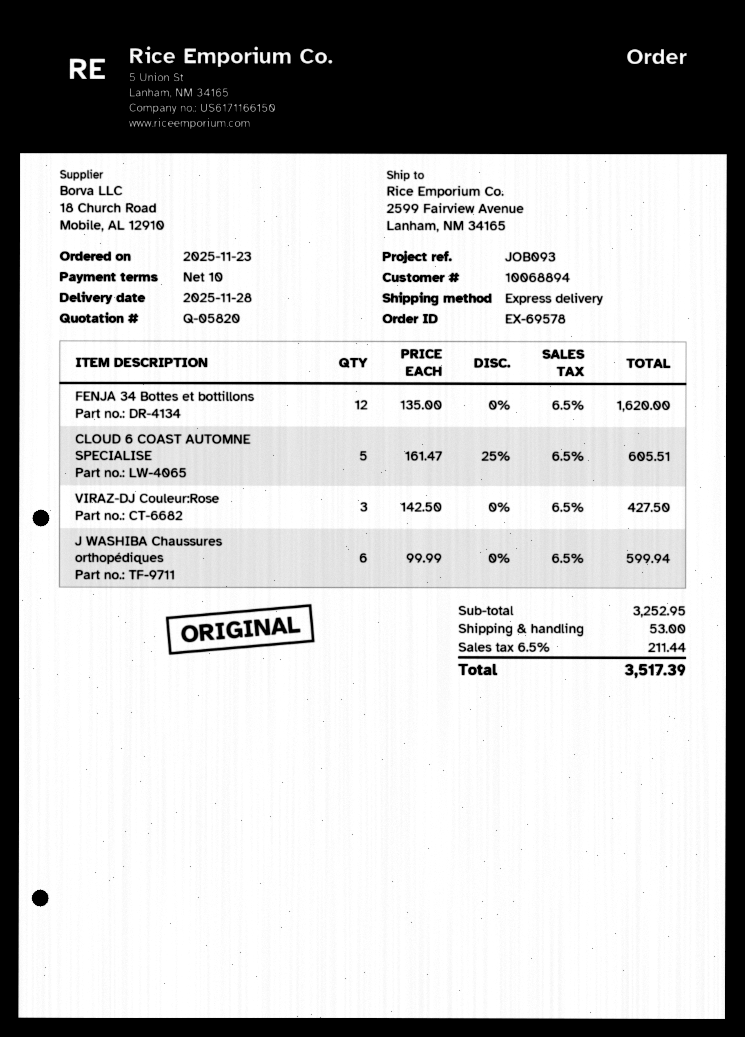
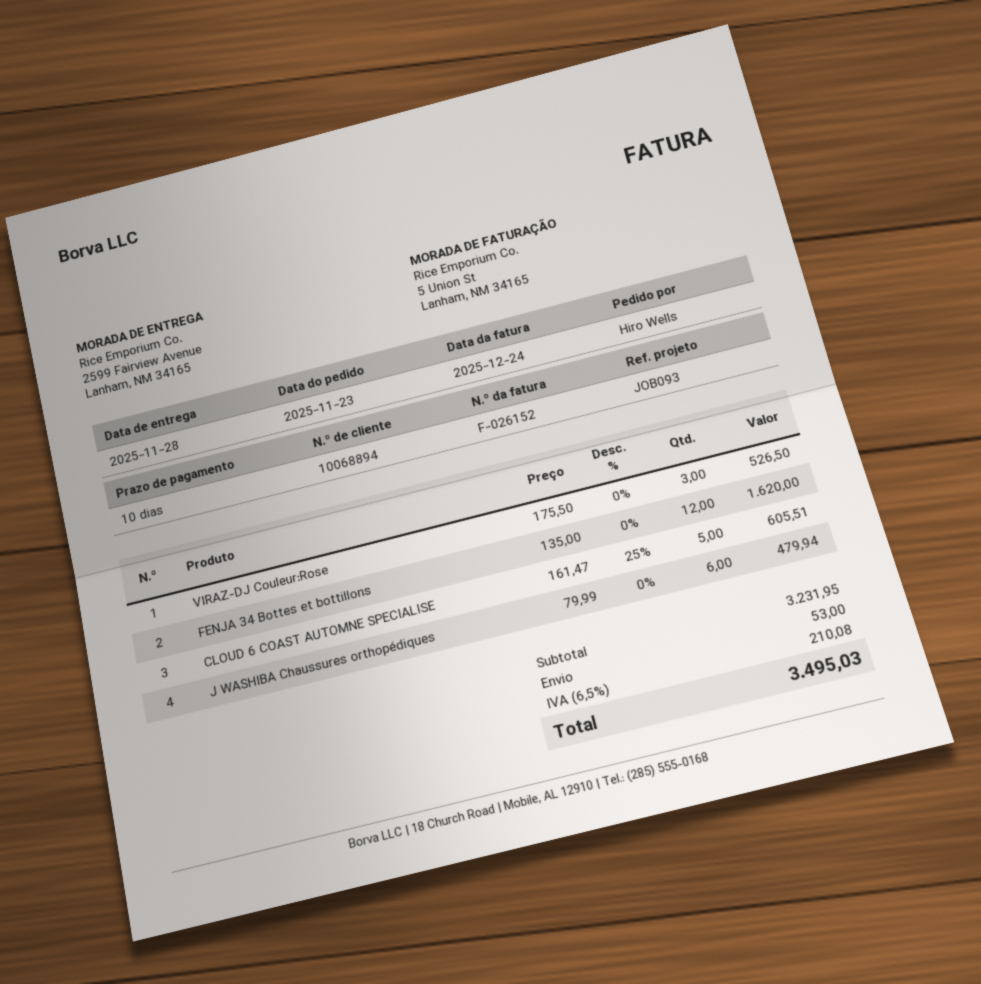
VIRAZ-DJ Couleur:Rose: 3 x 142.50 = 427.50 -> 3 x 175.50 = 526.50
J WASHIBA Chaussures orthopédiques: 6 x 99.99 = 599.94 -> 6 x 79.99 = 479.94
subtotal: 3252.95 -> 3231.95
tax: 6.5% = 211.44 -> 6.5% = 210.08
total: 3517.39 -> 3495.03

